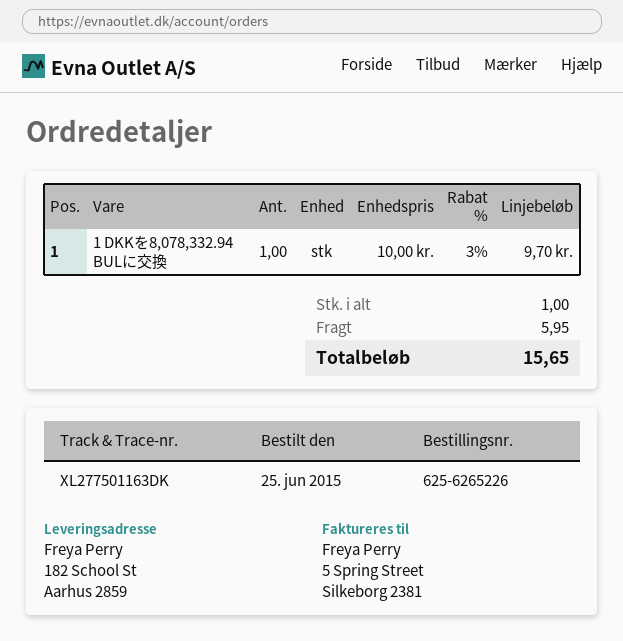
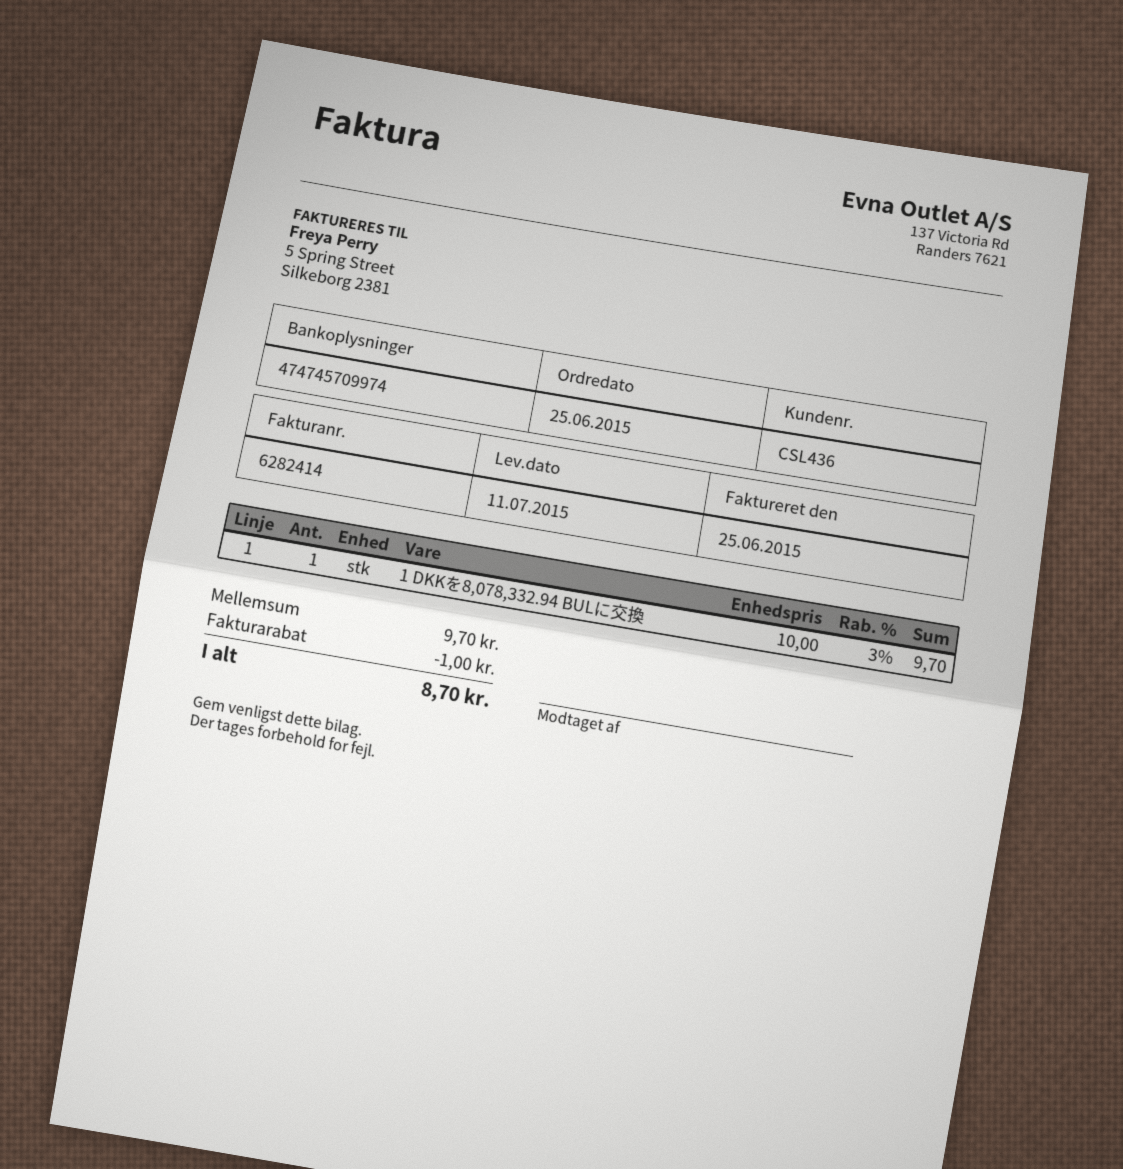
discount: none -> 1.00
shipping: 5.95 -> none
total: 15.65 -> 8.70

